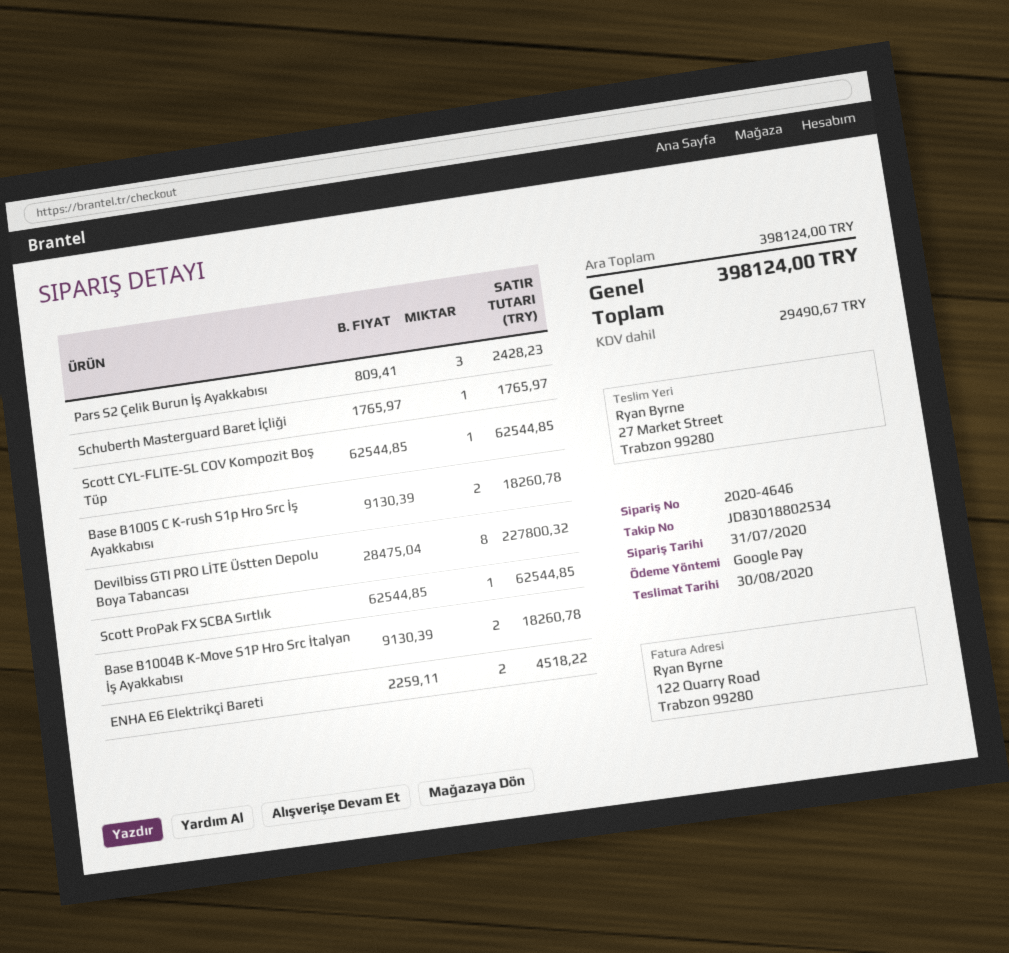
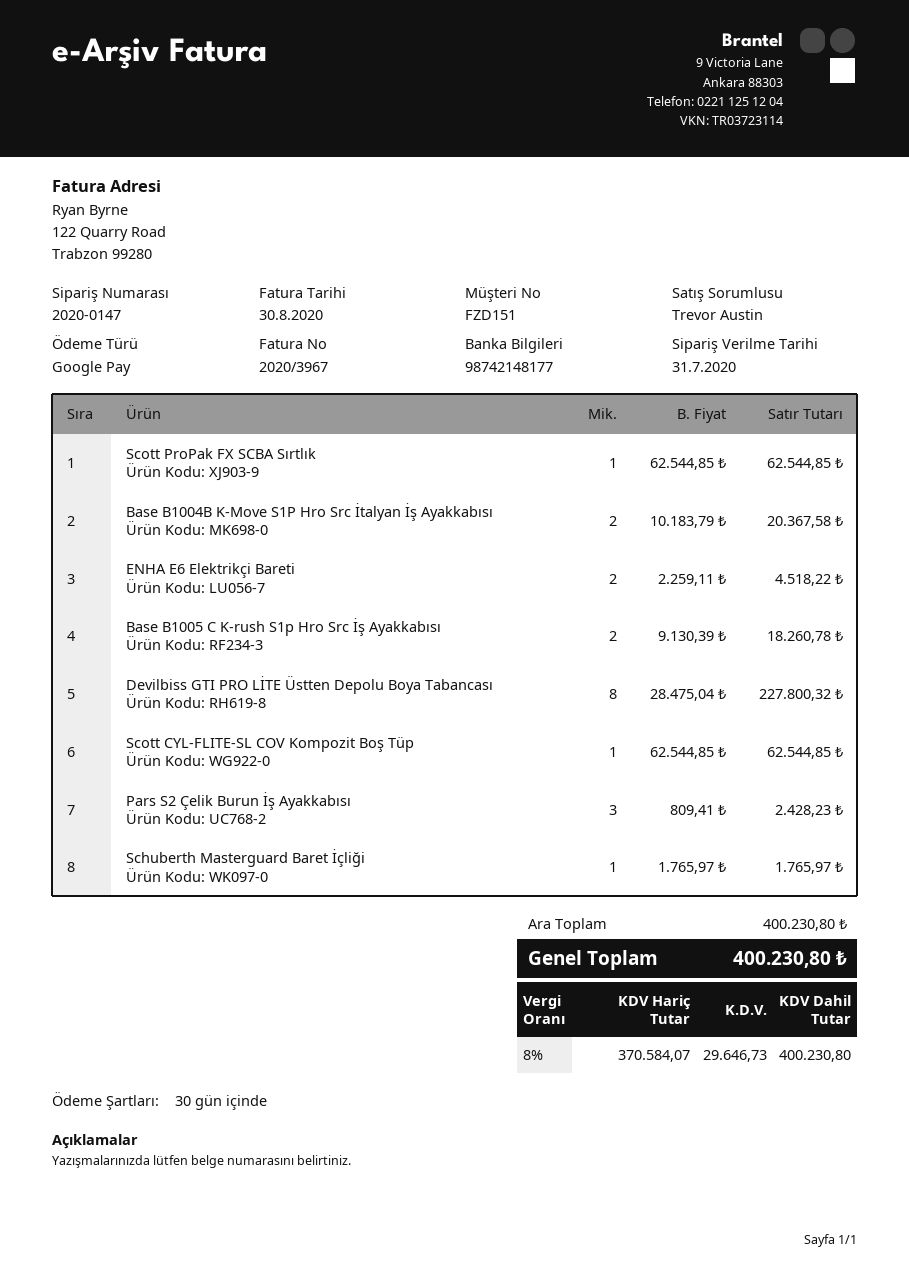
order number: 2020-4646 -> 2020-0147
Base B1004B K-Move S1P Hro Src İtalyan İş Ayakkabısı: 2 x 9130.39 = 18260.78 -> 2 x 10183.79 = 20367.58
subtotal: 398124.00 -> 400230.80
tax: 29490.67 -> 29646.73
total: 398124.00 -> 400230.80

